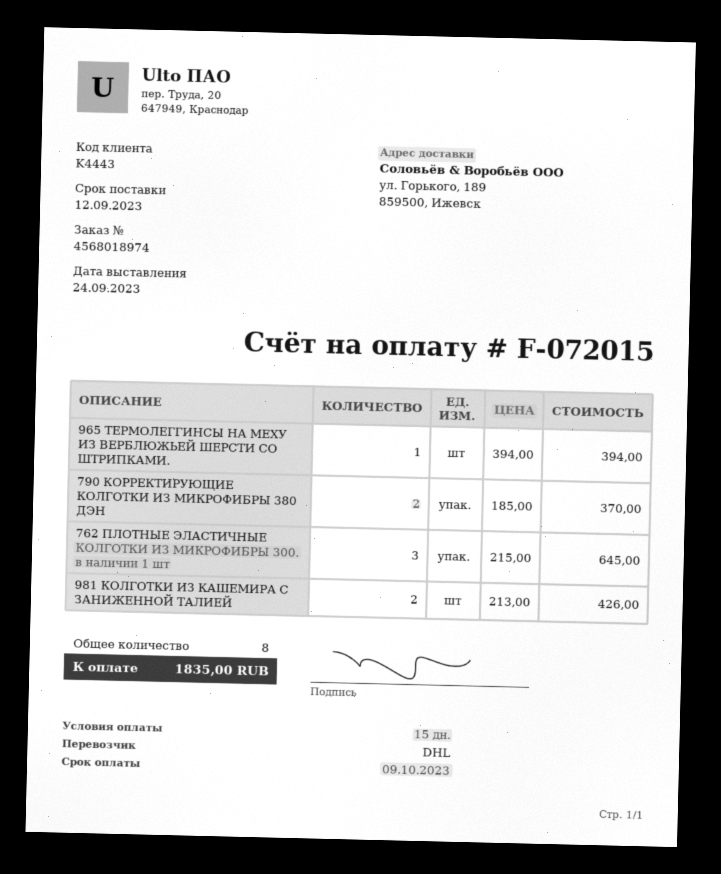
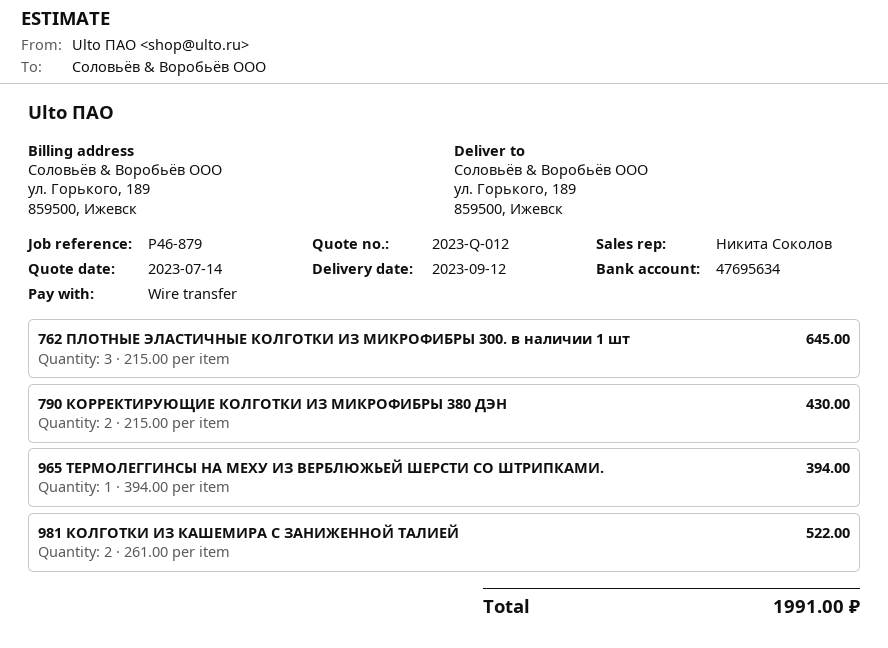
790 КОРРЕКТИРУЮЩИЕ КОЛГОТКИ ИЗ МИКРОФИБРЫ 380 ДЭН: 2 x 185.00 = 370.00 -> 2 x 215.00 = 430.00
981 КОЛГОТКИ ИЗ КАШЕМИРА С ЗАНИЖЕННОЙ ТАЛИЕЙ: 2 x 213.00 = 426.00 -> 2 x 261.00 = 522.00
total: 1835.00 -> 1991.00

